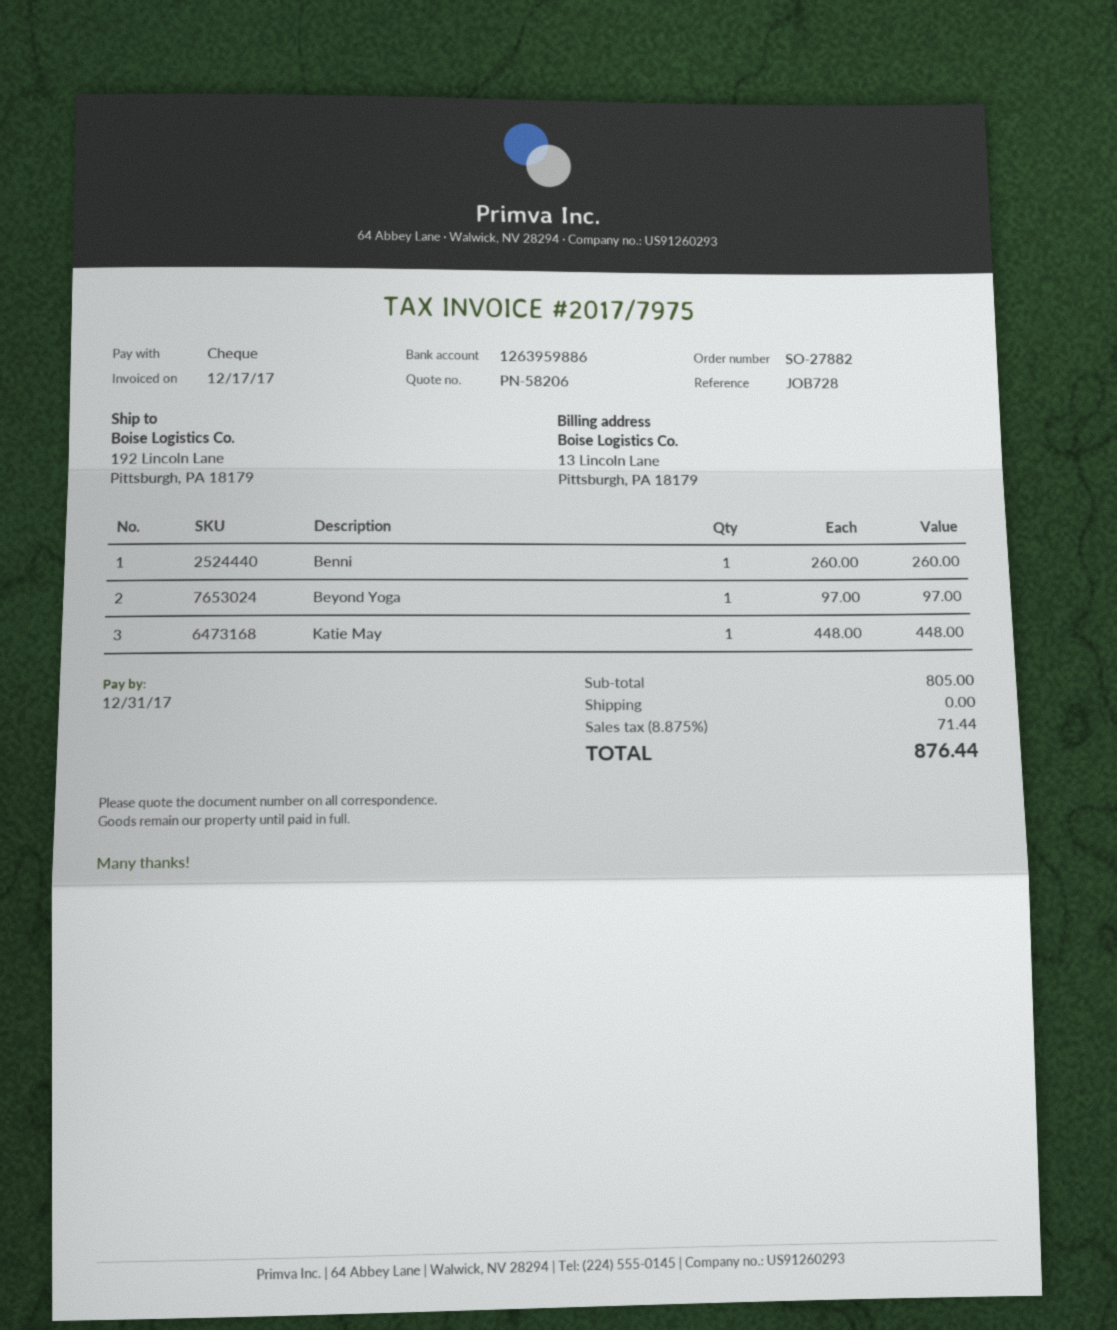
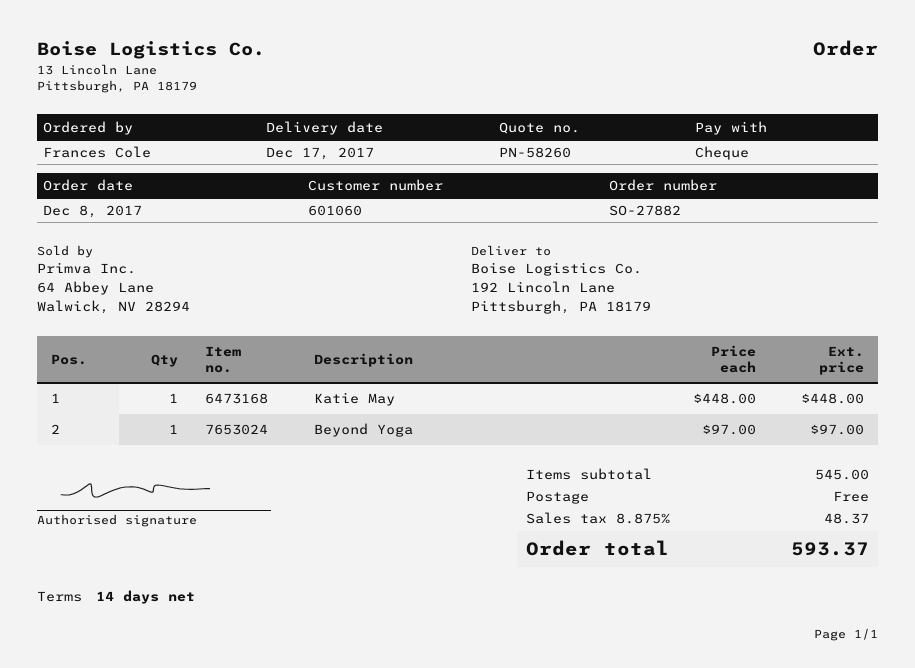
quote number: PN-58206 -> PN-58260
Benni: 1 x 260.00 = 260.00 -> none
subtotal: 805.00 -> 545.00
tax: 8.875% = 71.44 -> 8.875% = 48.37
total: 876.44 -> 593.37

